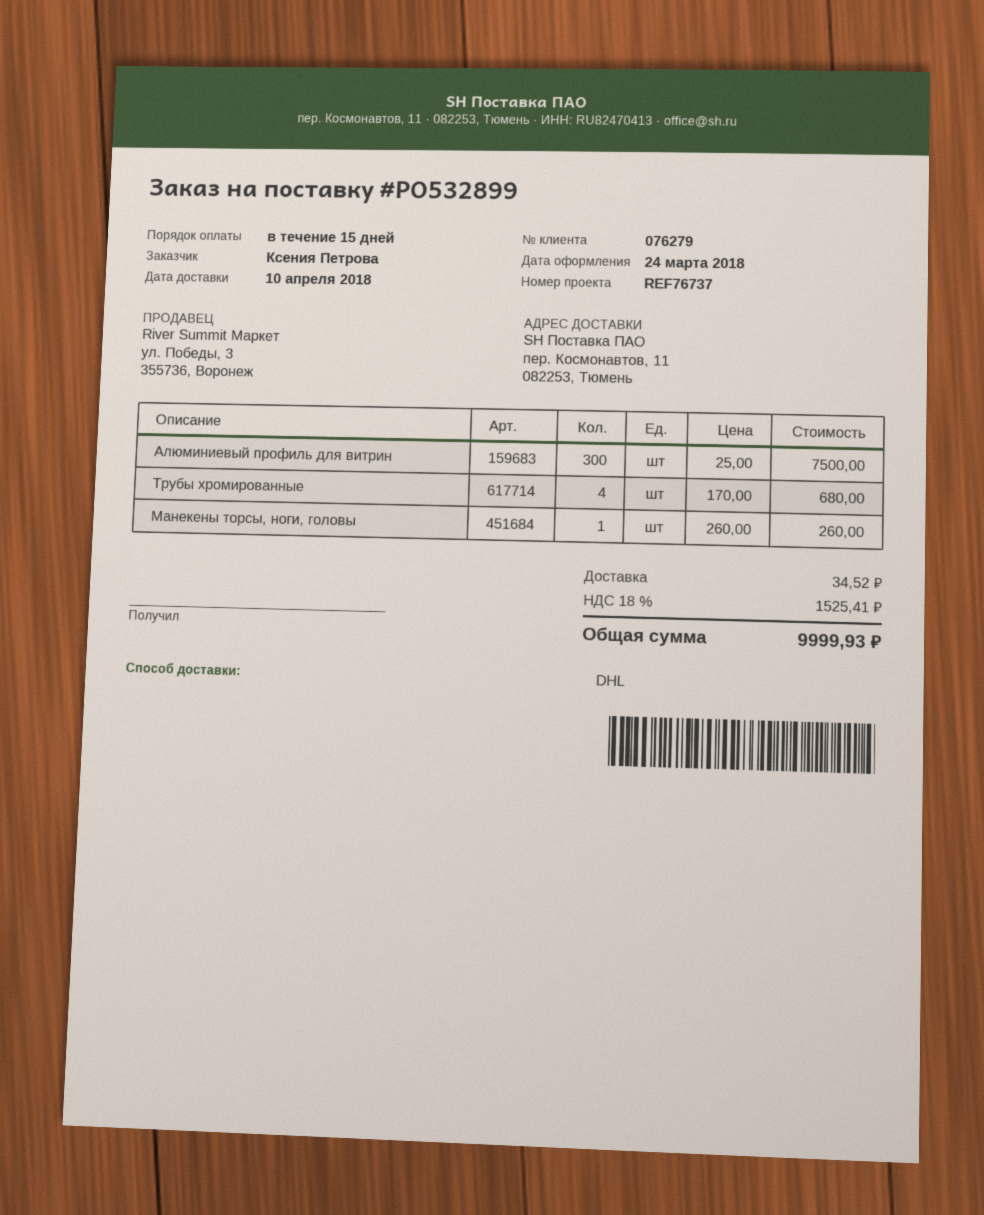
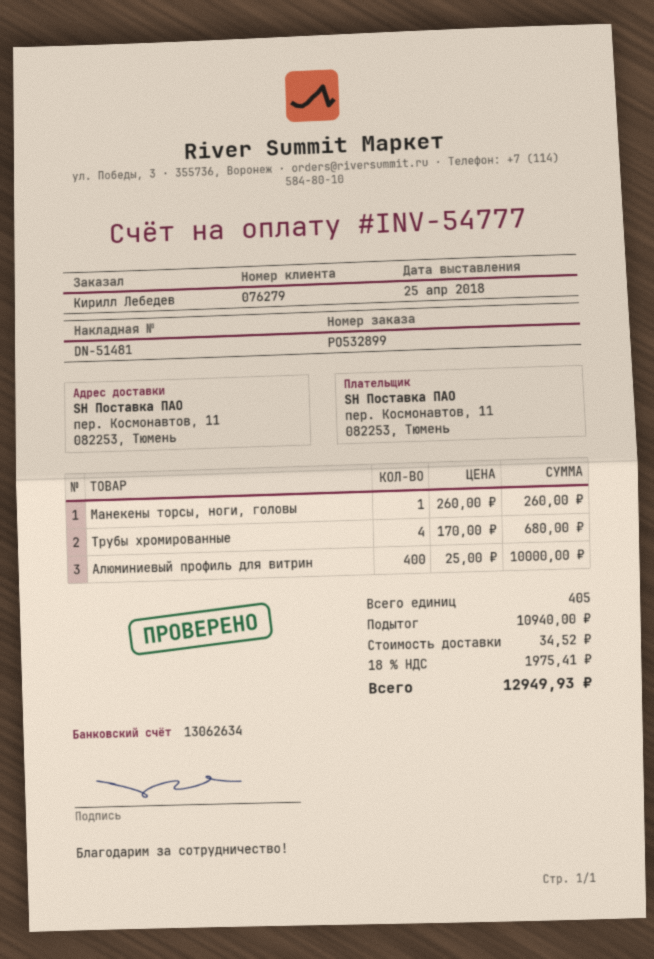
ordered by: Ксения Петрова -> Кирилл Лебедев
Алюминиевый профиль для витрин: 300 x 25.00 = 7500.00 -> 400 x 25.00 = 10000.00
tax: 18% = 1525.41 -> 18% = 1975.41
total: 9999.93 -> 12949.93

